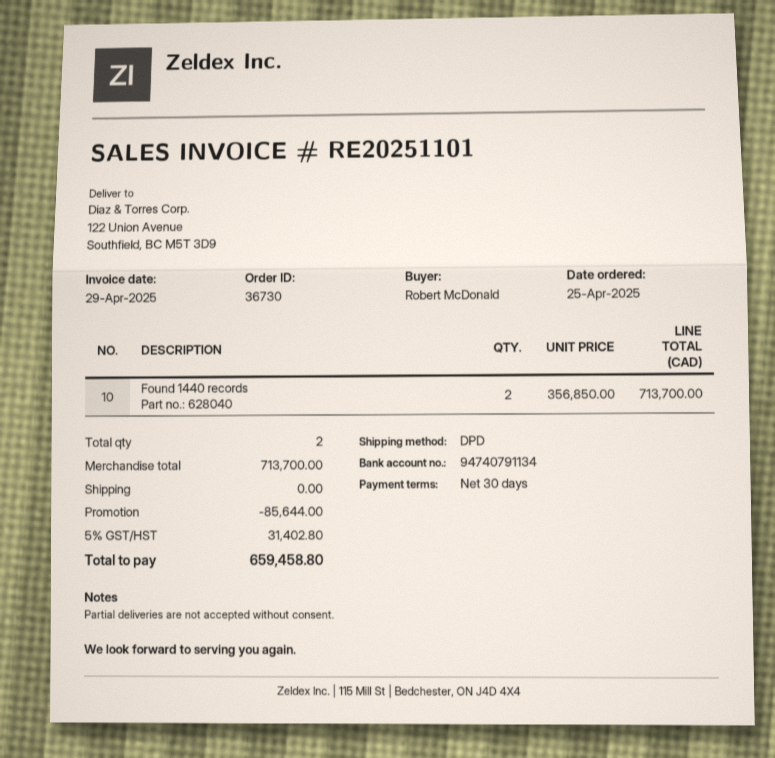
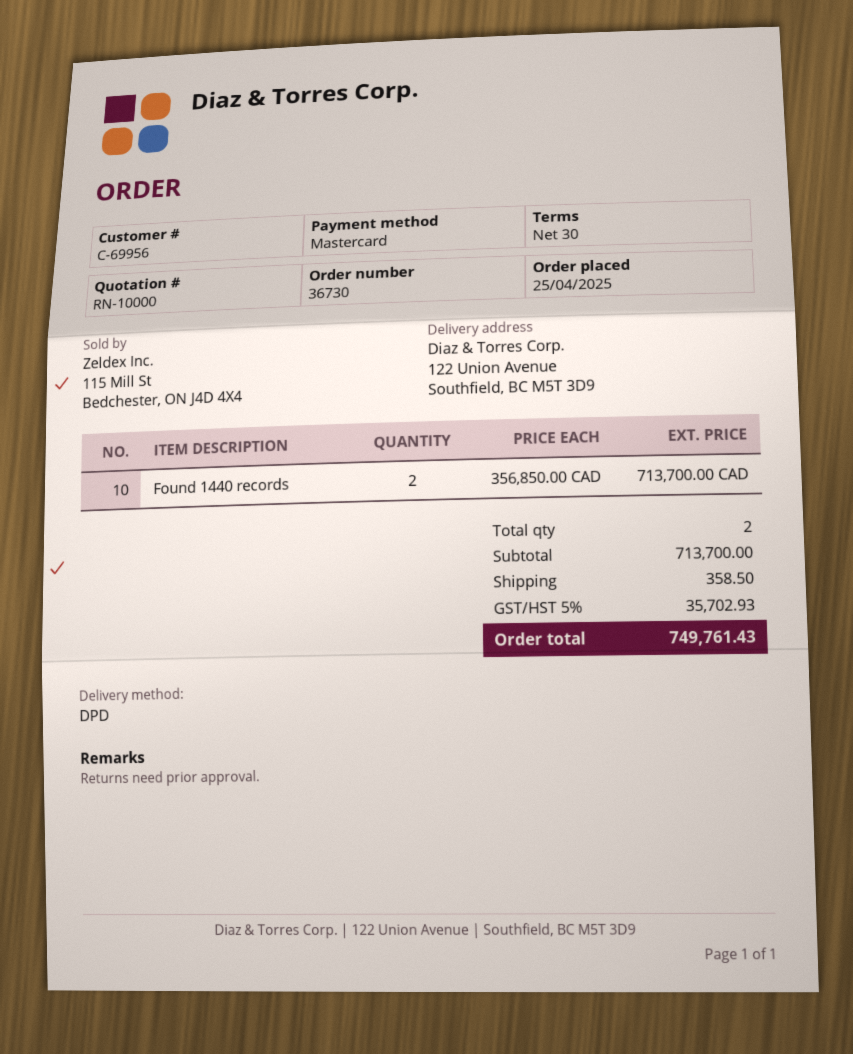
discount: 85644.00 -> none
shipping: 0.00 -> 358.50
tax: 5% = 31402.80 -> 5% = 35702.93
total: 659458.80 -> 749761.43

